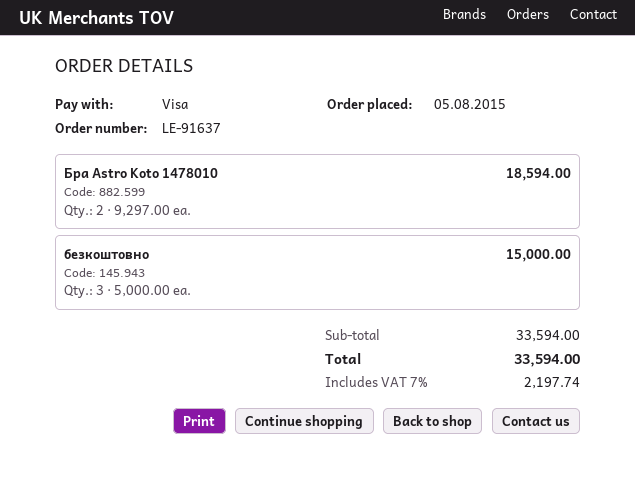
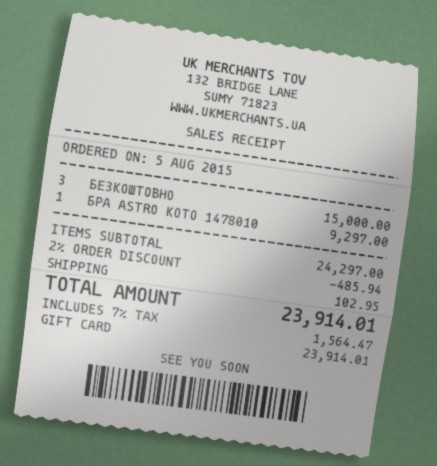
payment method: Visa -> gift card
Бра Astro Koto 1478010: 2 for 18594.00 -> 1 for 9297.00
subtotal: 33594.00 -> 24297.00
discount: none -> 2% = 485.94
shipping: none -> 102.95
tax: 7% = 2197.74 -> 7% = 1564.47
total: 33594.00 -> 23914.01

